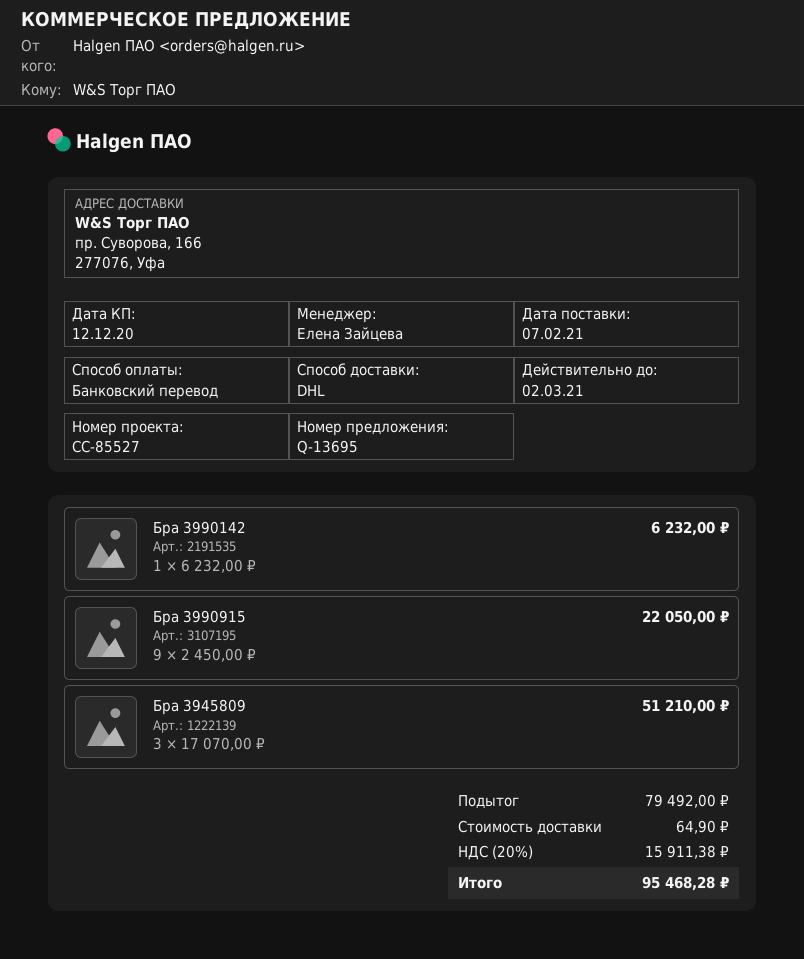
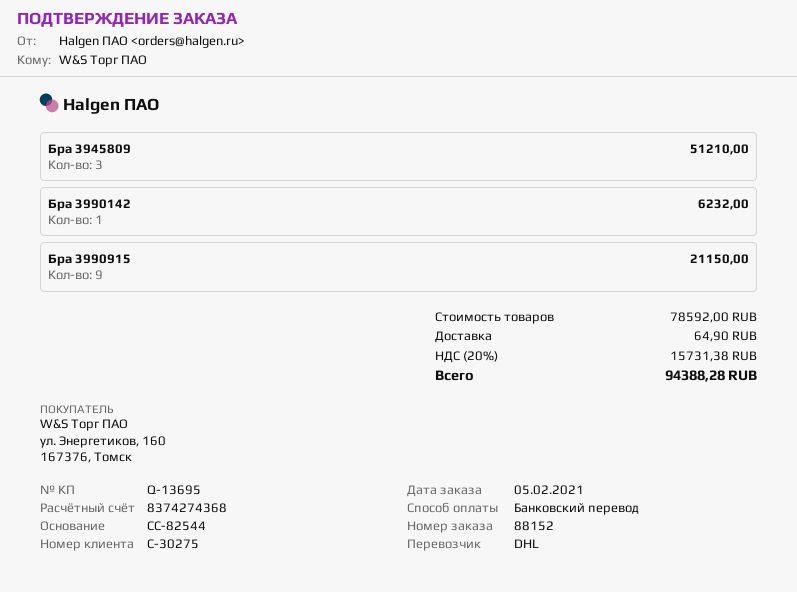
reference: CC-85527 -> CC-82544
Бра 3990915: 9 for 22050.00 -> 9 for 21150.00
subtotal: 79492.00 -> 78592.00
tax: 20% = 15911.38 -> 20% = 15731.38
total: 95468.28 -> 94388.28

